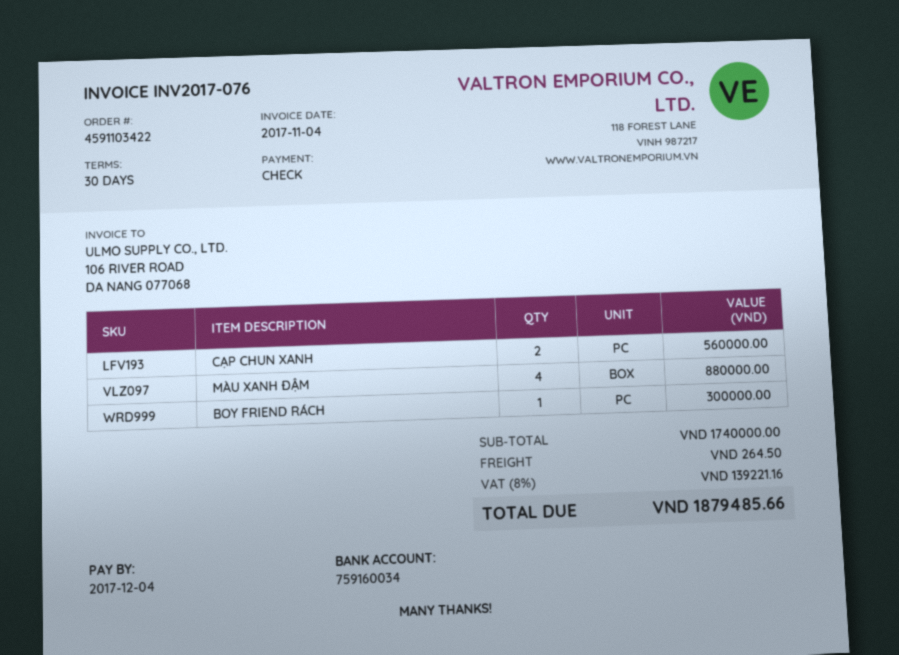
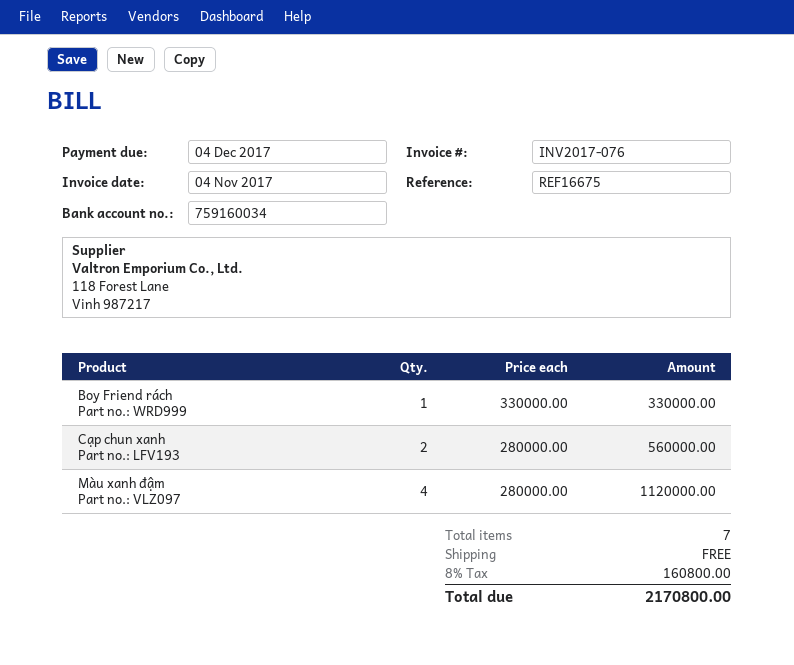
MÀU XANH ĐẬM: 4 for 880000.00 -> 4 for 1120000.00
BOY FRIEND RÁCH: 1 for 300000.00 -> 1 for 330000.00
shipping: 264.50 -> 0.00
tax: 8% = 139221.16 -> 8% = 160800.00
total: 1879485.66 -> 2170800.00

